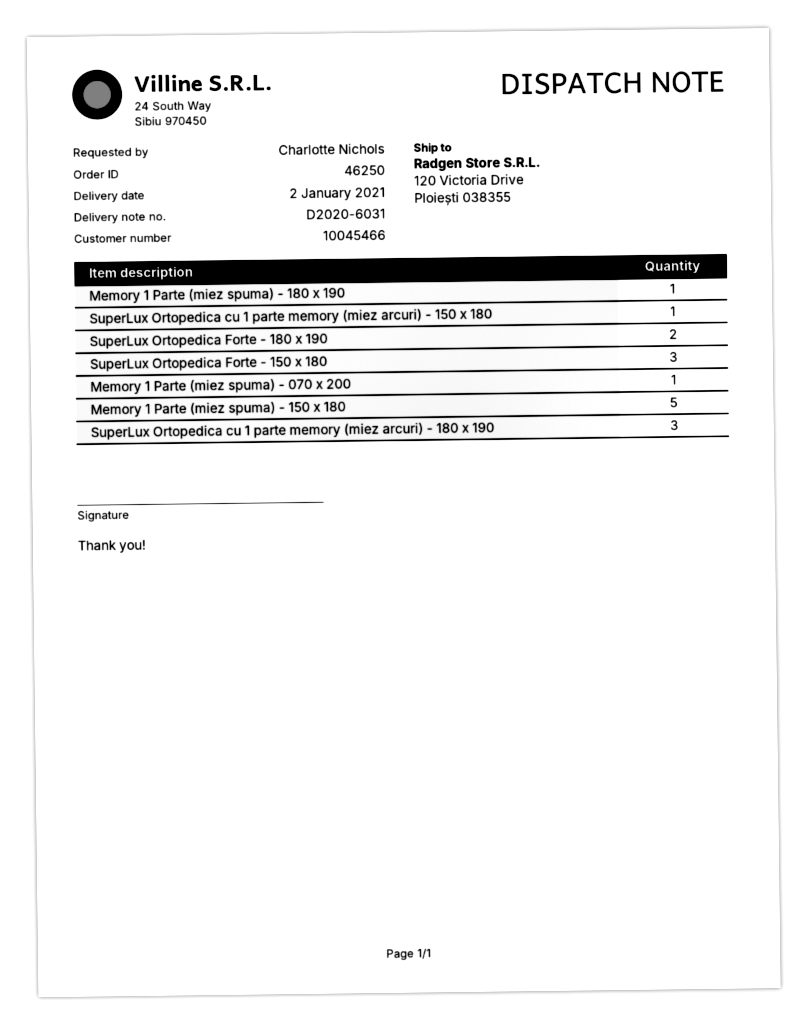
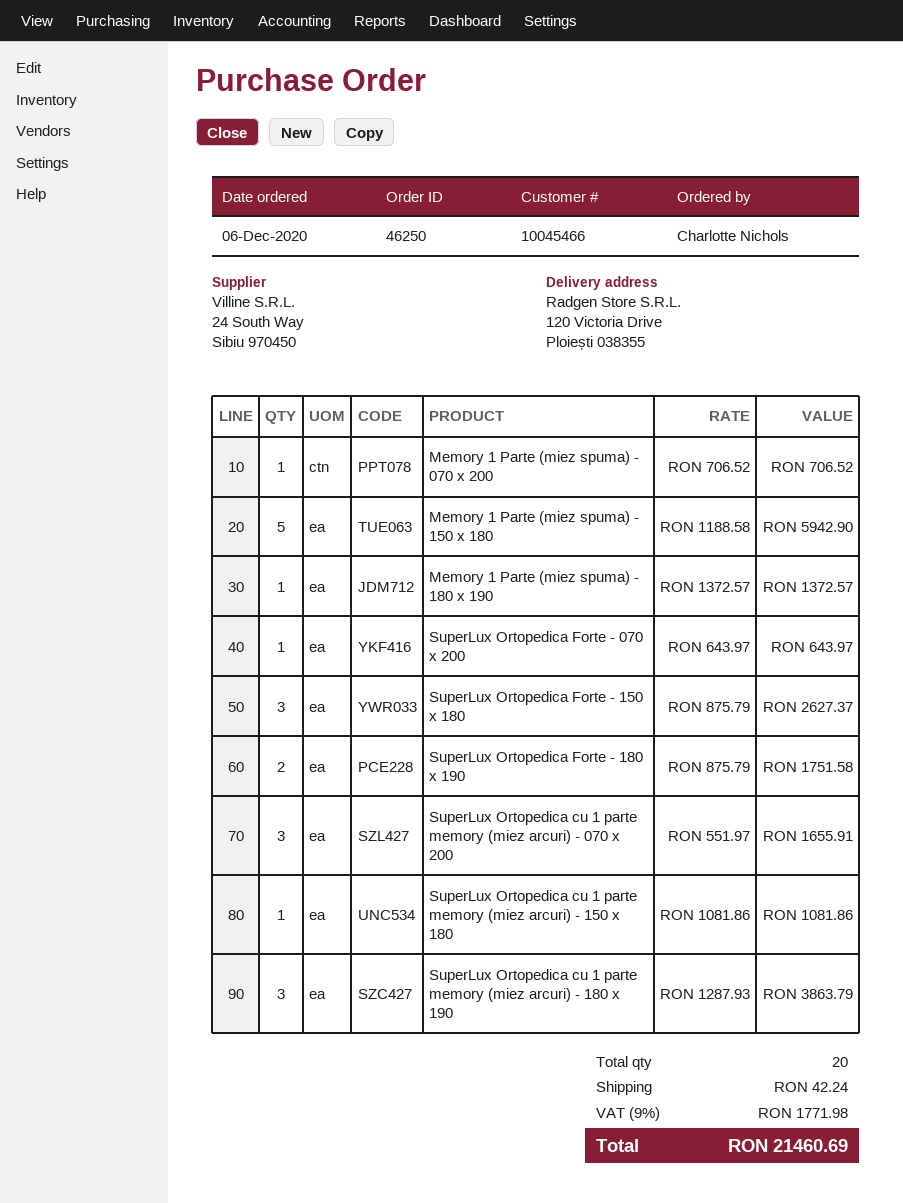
SuperLux Ortopedica Forte - 070 x 200: none -> 1
SuperLux Ortopedica cu 1 parte memory (miez arcuri) - 070 x 200: none -> 3

